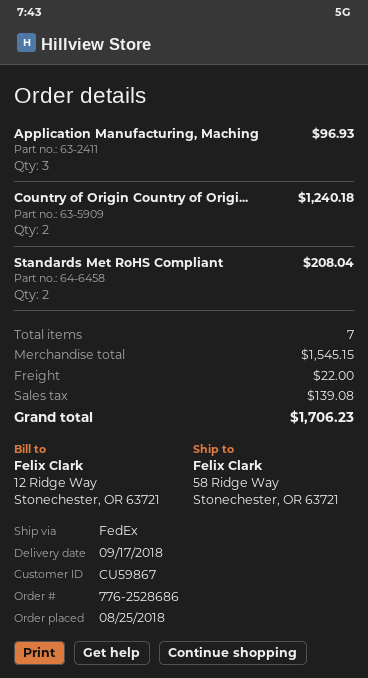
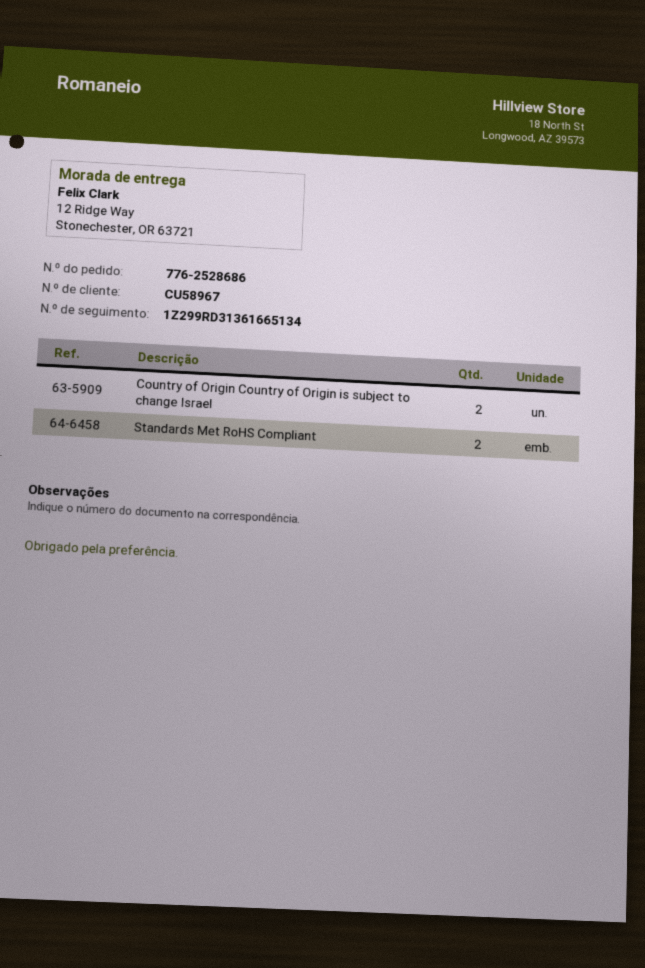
customer number: CU59867 -> CU58967
ship to: 58 Ridge Way, Stonechester, OR 63721 -> 12 Ridge Way, Stonechester, OR 63721
Application Manufacturing, Maching: 3 -> none

